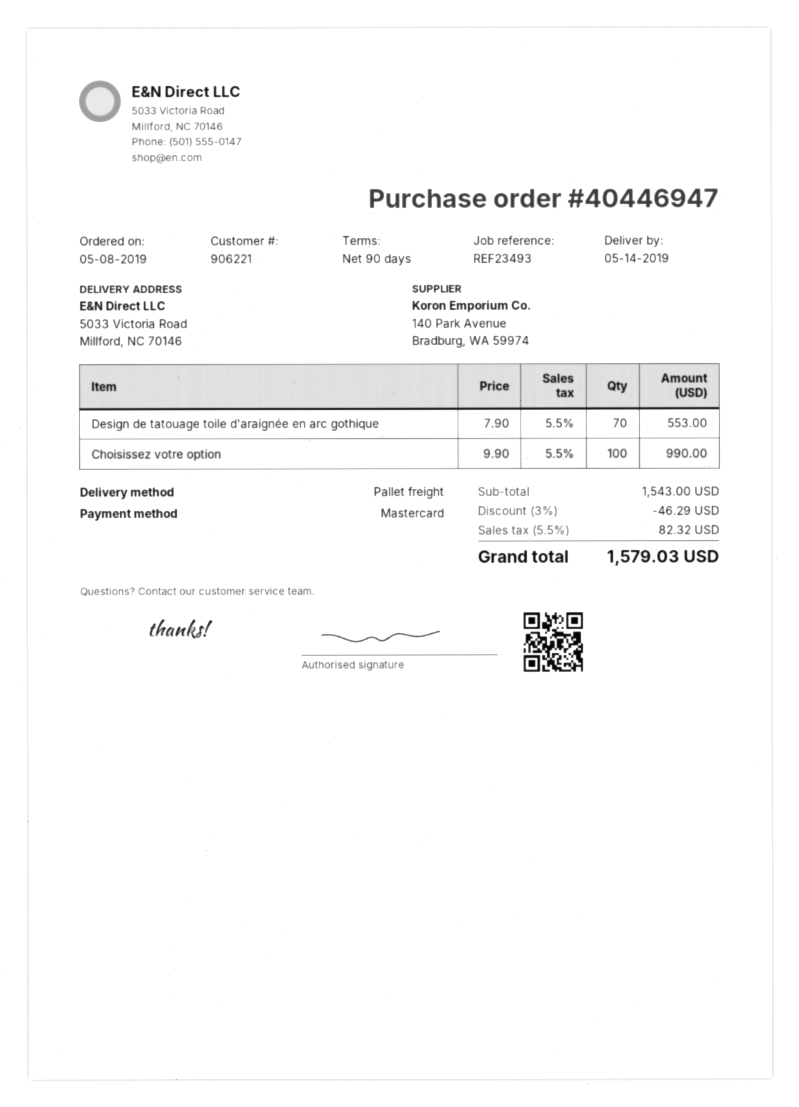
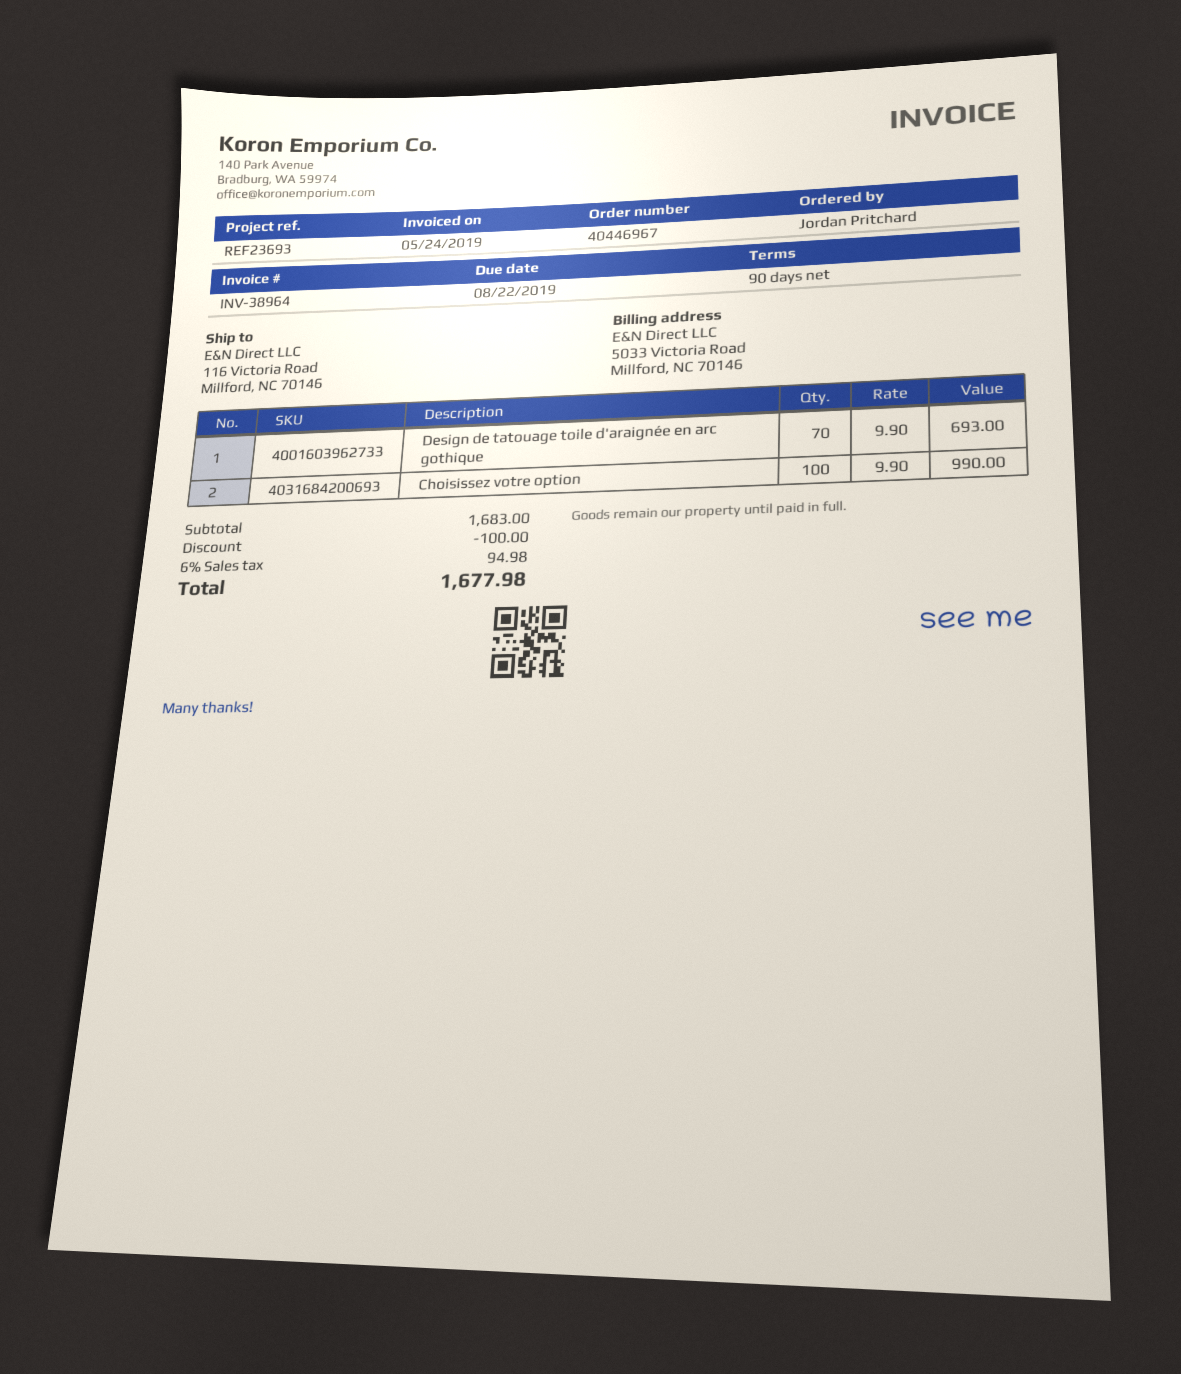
order number: 40446947 -> 40446967
reference: REF23493 -> REF23693
ship to: 5033 Victoria Road, Millford, NC 70146 -> 116 Victoria Road, Millford, NC 70146
Design de tatouage toile d'araignée en arc gothique: 70 x 7.90 = 553.00 -> 70 x 9.90 = 693.00
subtotal: 1543.00 -> 1683.00
discount: 46.29 -> 100.00
tax: 5.5% = 82.32 -> 6% = 94.98
total: 1579.03 -> 1677.98

